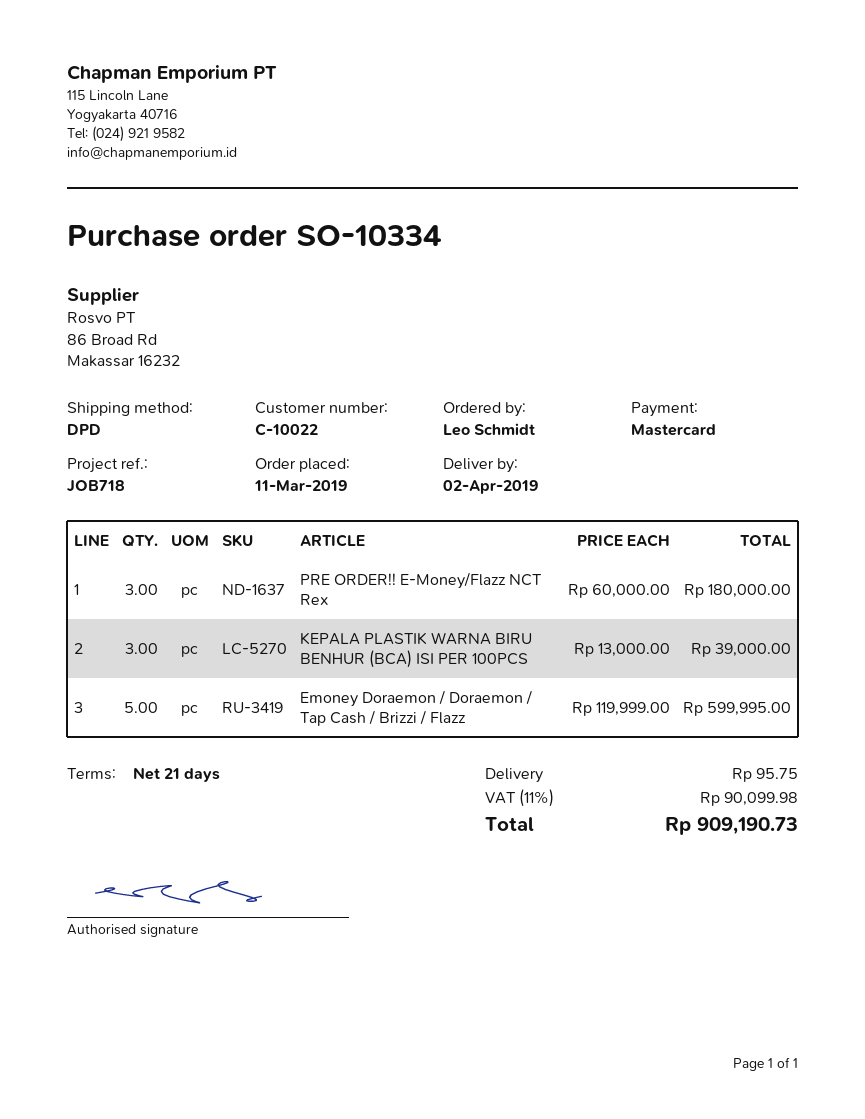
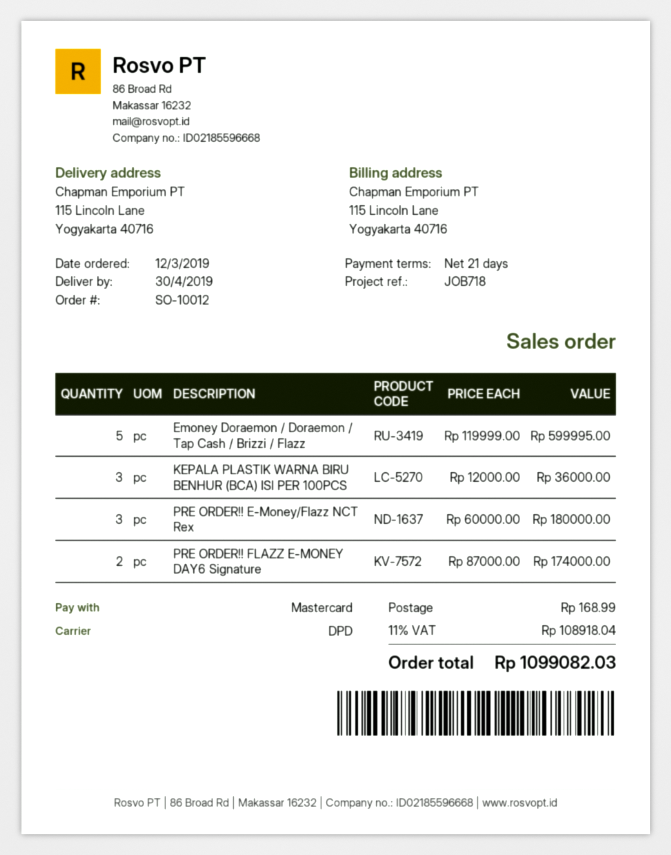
order number: SO-10334 -> SO-10012
order date: 2019-03-11 -> 2019-03-12
delivery date: 2019-04-02 -> 2019-04-30
KEPALA PLASTIK WARNA BIRU BENHUR (BCA) ISI PER 100PCS: 3 x 13000.00 = 39000.00 -> 3 x 12000.00 = 36000.00
PRE ORDER!! FLAZZ E-MONEY DAY6 Signature: none -> 2 x 87000.00 = 174000.00
shipping: 95.75 -> 168.99
tax: 11% = 90099.98 -> 11% = 108918.04
total: 909190.73 -> 1099082.03

